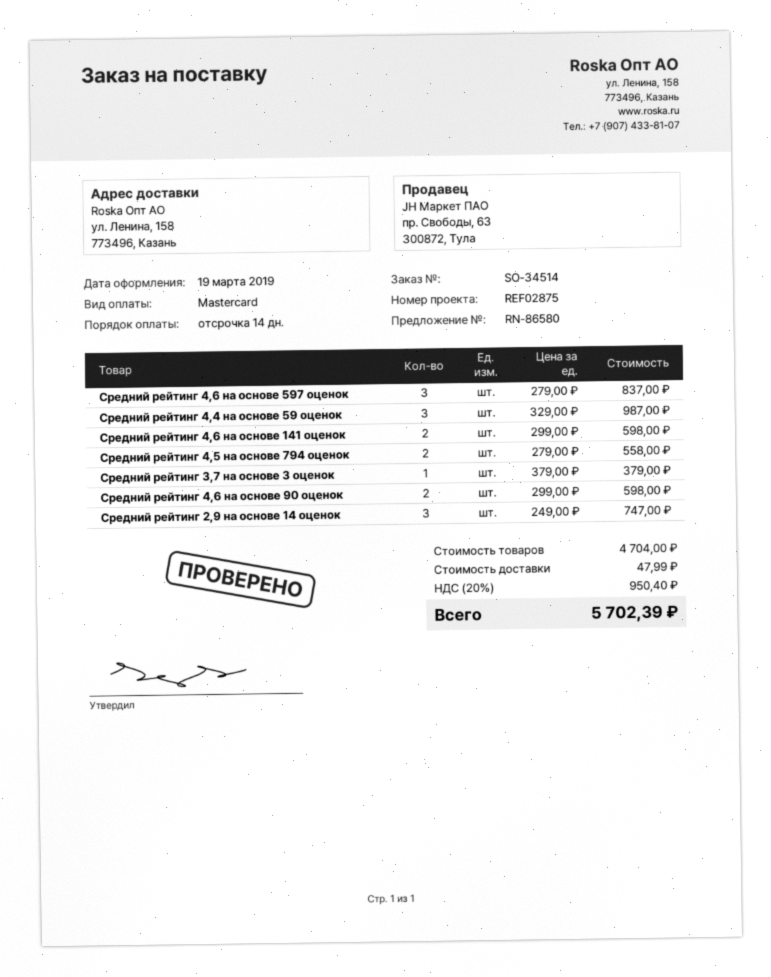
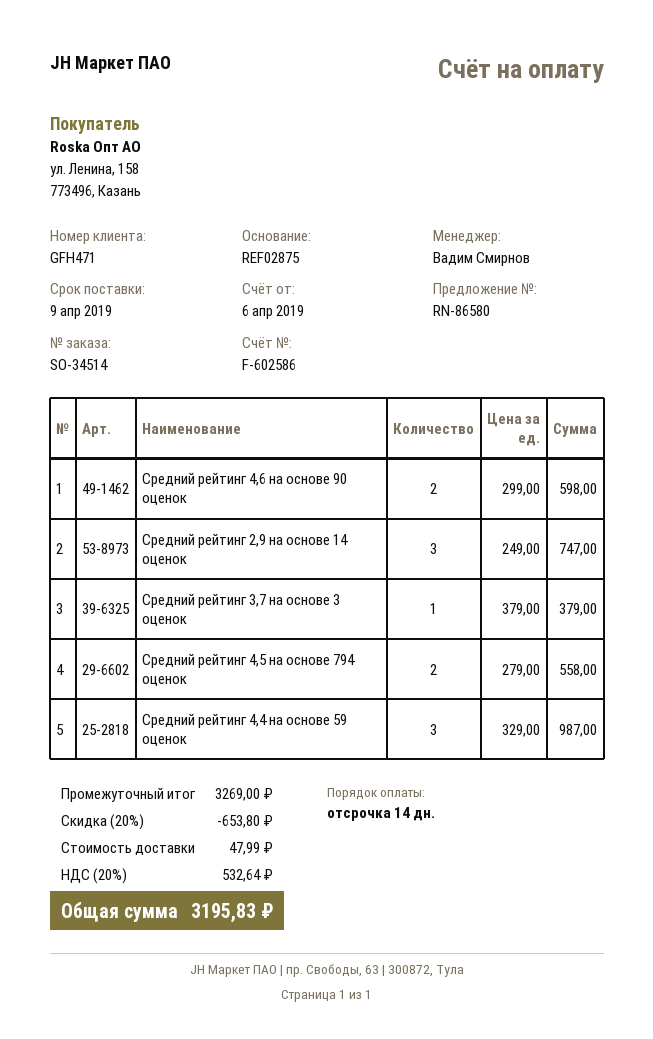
Средний рейтинг 4,6 на основе 597 оценок: 3 x 279.00 = 837.00 -> none
Средний рейтинг 4,6 на основе 141 оценок: 2 x 299.00 = 598.00 -> none
subtotal: 4704.00 -> 3269.00
discount: none -> 20% = 653.80
tax: 20% = 950.40 -> 20% = 532.64
total: 5702.39 -> 3195.83

